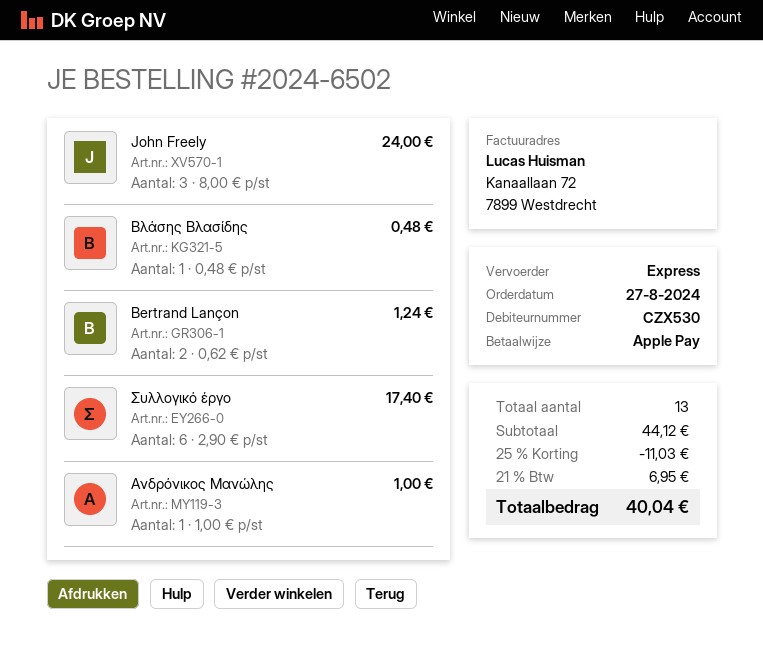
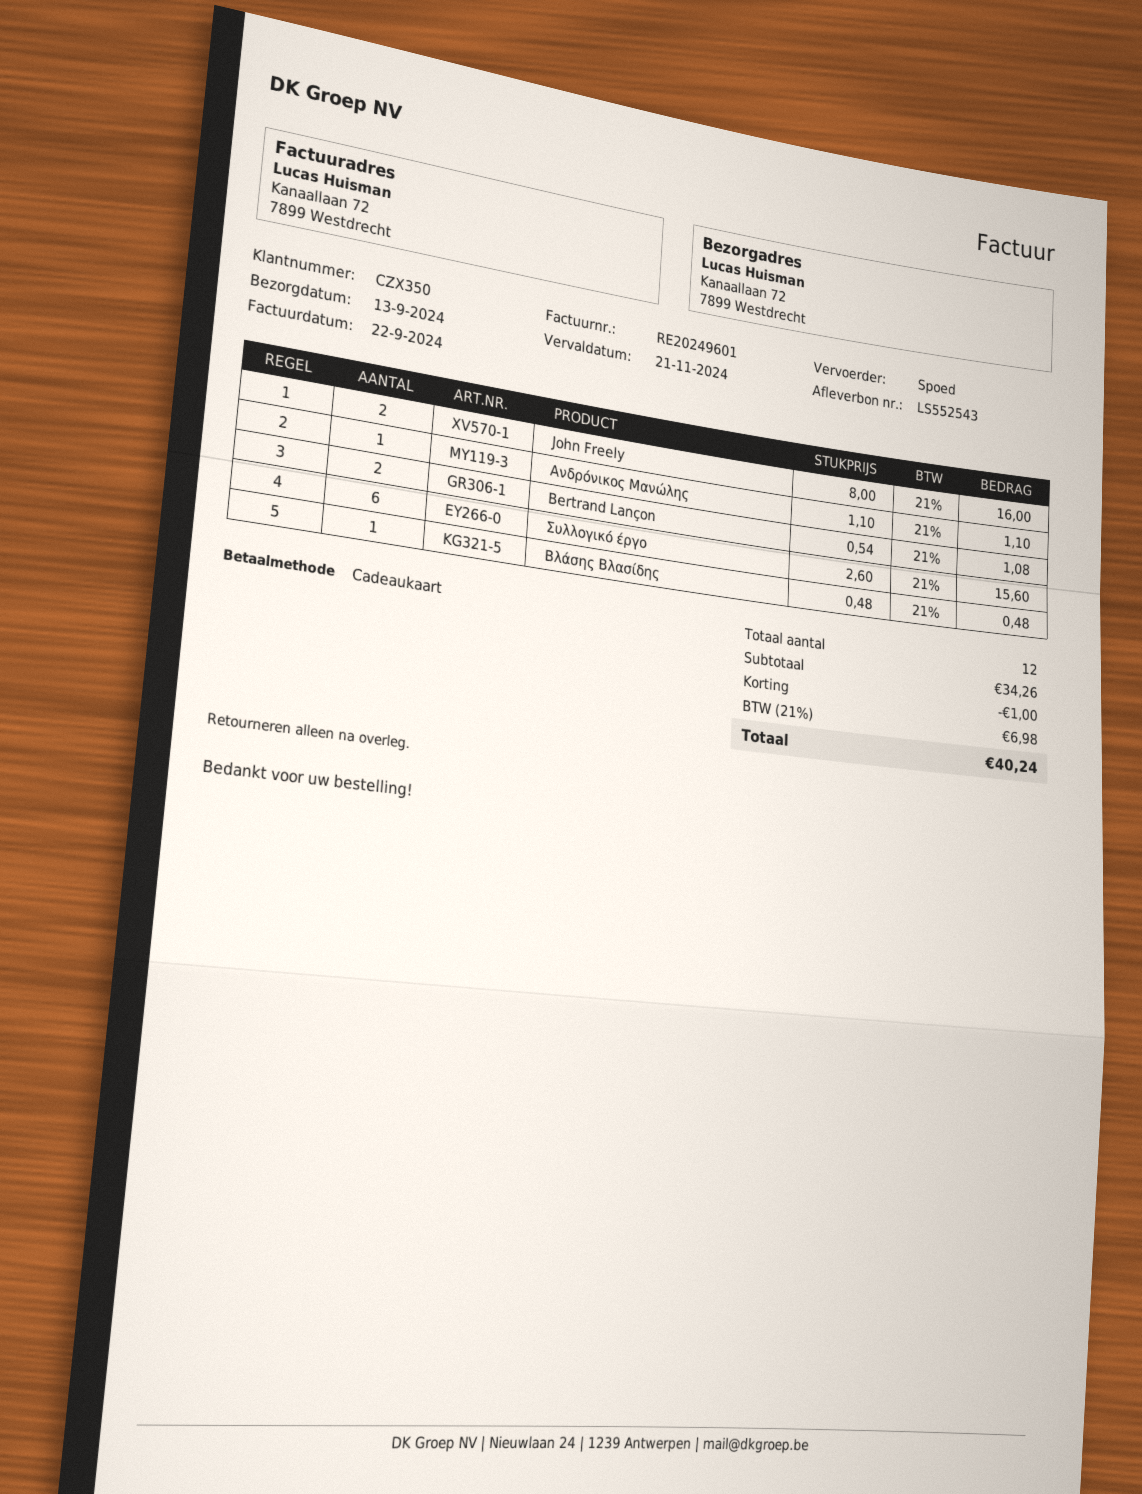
customer number: CZX530 -> CZX350
payment method: Apple Pay -> gift card
John Freely: 3 x 8.00 = 24.00 -> 2 x 8.00 = 16.00
Bertrand Lançon: 2 x 0.62 = 1.24 -> 2 x 0.54 = 1.08
Συλλογικό έργο: 6 x 2.90 = 17.40 -> 6 x 2.60 = 15.60
Ανδρόνικος Μανώλης: 1 x 1.00 = 1.00 -> 1 x 1.10 = 1.10
total quantity: 13 -> 12
subtotal: 44.12 -> 34.26
discount: 11.03 -> 1.00
tax: 21% = 6.95 -> 21% = 6.98
total: 40.04 -> 40.24

